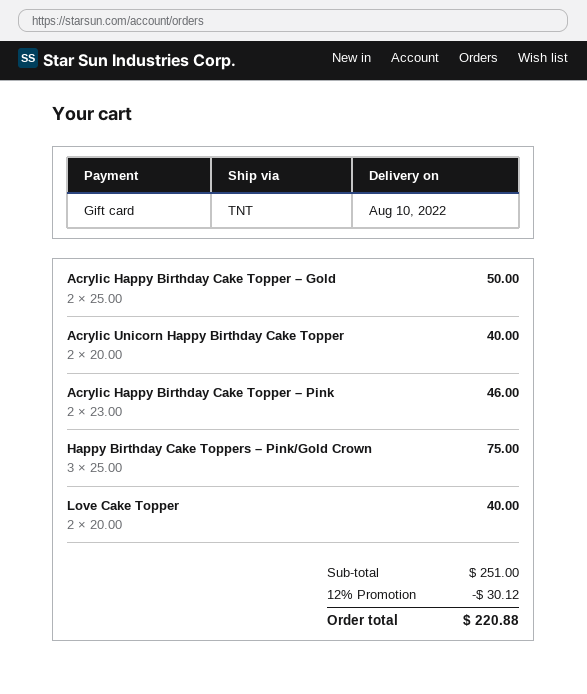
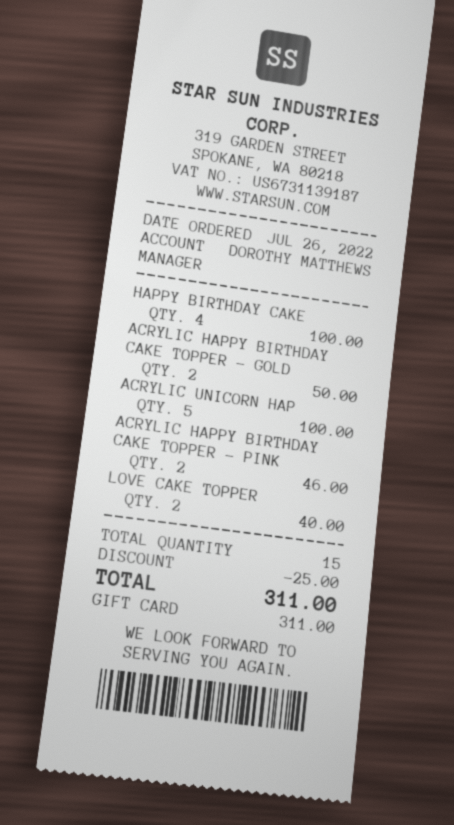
Acrylic Unicorn Happy Birthday Cake Topper: 2 for 40.00 -> 5 for 100.00
Happy Birthday Cake Toppers – Pink/Gold Crown: 3 for 75.00 -> 4 for 100.00
discount: 30.12 -> 25.00
total: 220.88 -> 311.00

